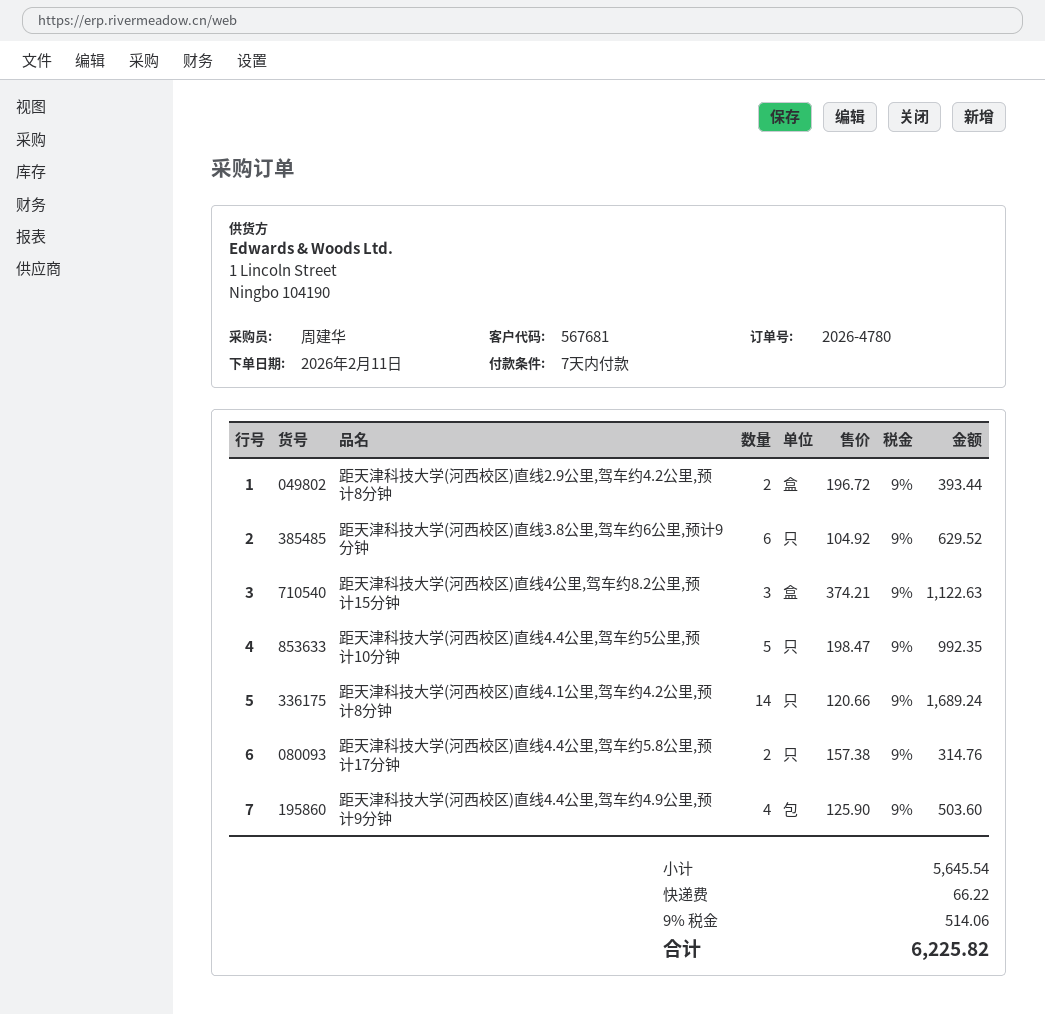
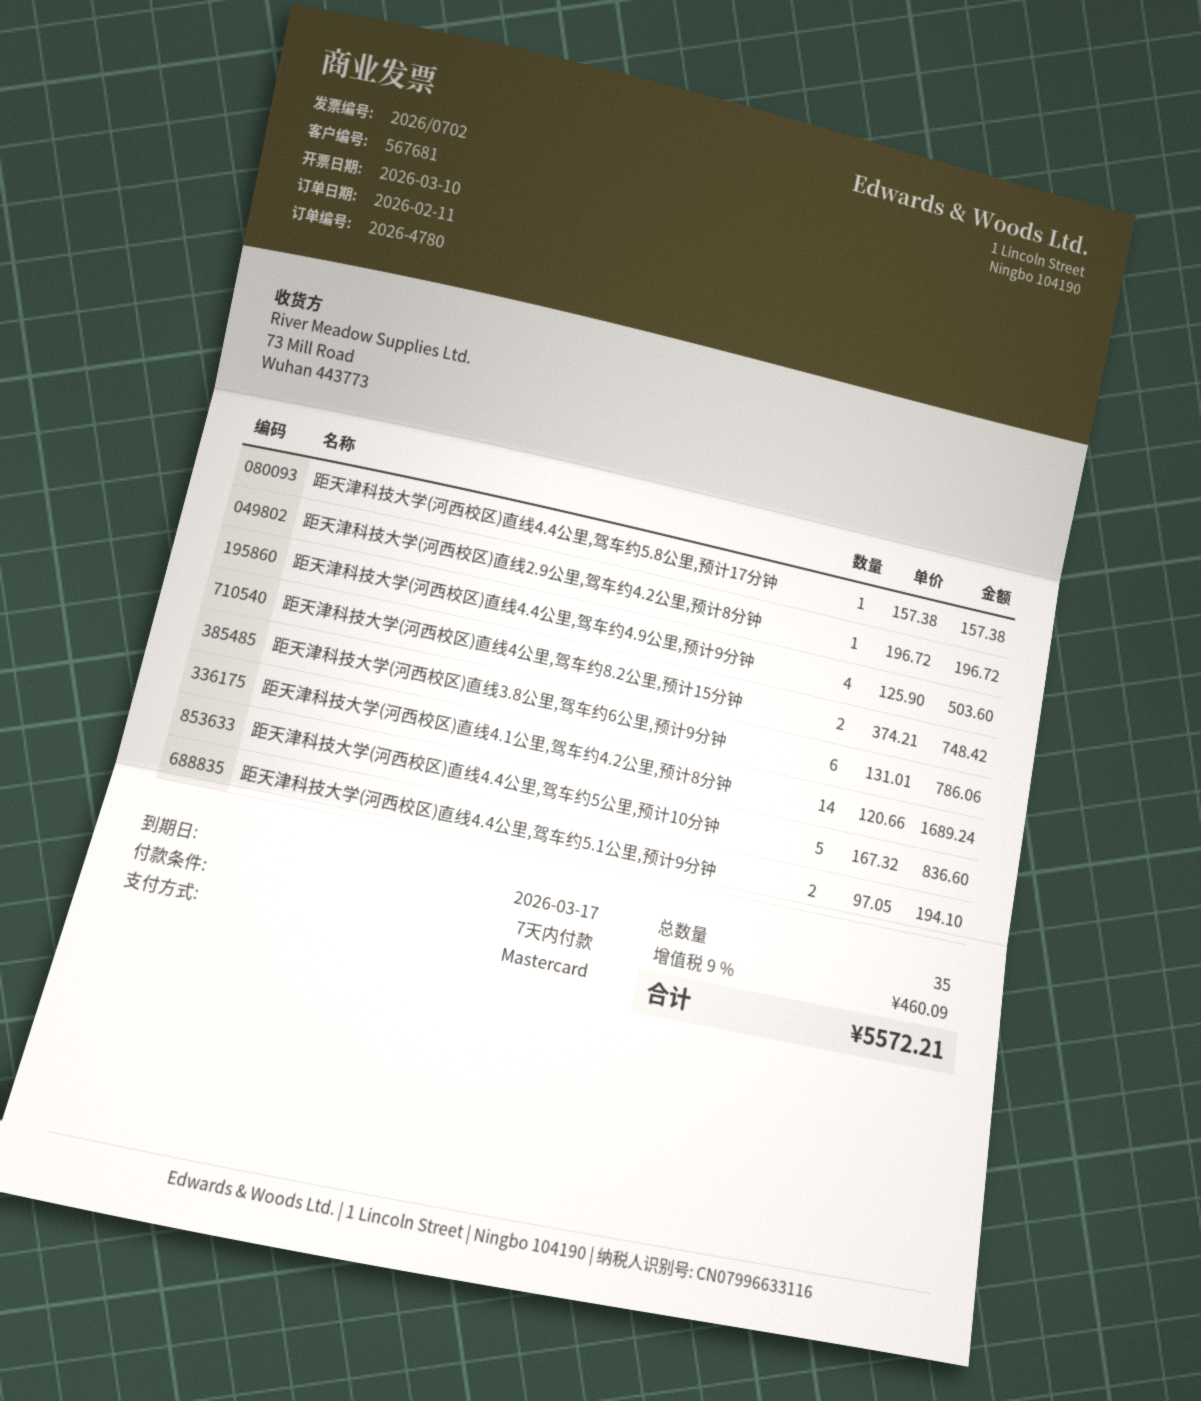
距天津科技大学(河西校区)直线2.9公里,驾车约4.2公里,预计8分钟: 2 x 196.72 = 393.44 -> 1 x 196.72 = 196.72
距天津科技大学(河西校区)直线3.8公里,驾车约6公里,预计9分钟: 6 x 104.92 = 629.52 -> 6 x 131.01 = 786.06
距天津科技大学(河西校区)直线4公里,驾车约8.2公里,预计15分钟: 3 x 374.21 = 1122.63 -> 2 x 374.21 = 748.42
距天津科技大学(河西校区)直线4.4公里,驾车约5公里,预计10分钟: 5 x 198.47 = 992.35 -> 5 x 167.32 = 836.60
距天津科技大学(河西校区)直线4.4公里,驾车约5.8公里,预计17分钟: 2 x 157.38 = 314.76 -> 1 x 157.38 = 157.38
距天津科技大学(河西校区)直线4.4公里,驾车约5.1公里,预计9分钟: none -> 2 x 97.05 = 194.10
shipping: 66.22 -> none
tax: 9% = 514.06 -> 9% = 460.09
total: 6225.82 -> 5572.21

